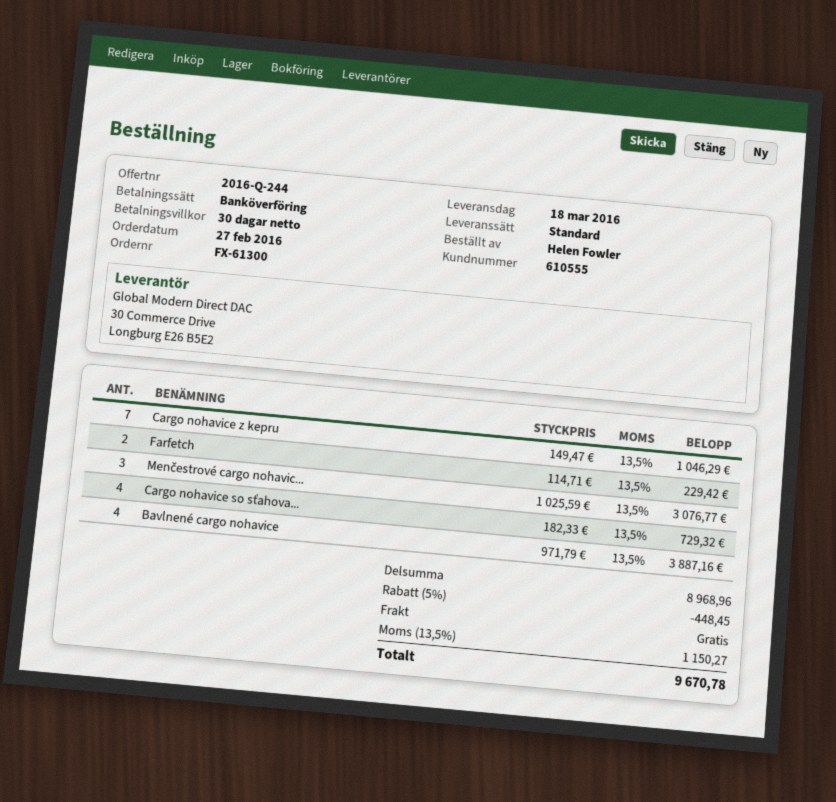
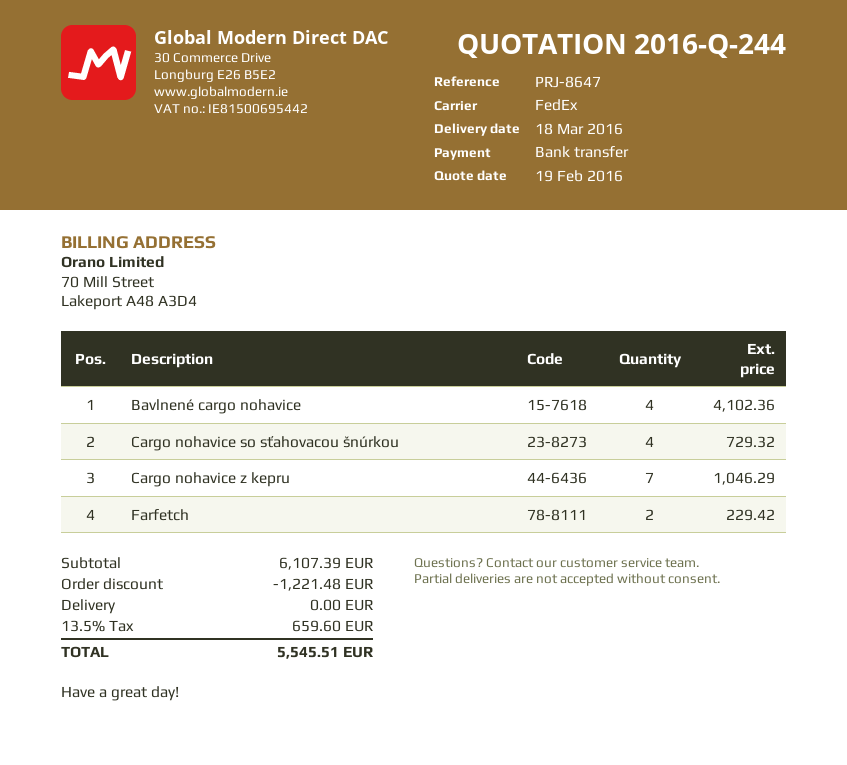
shipping method: standard -> FedEx
Menčestrové cargo nohavic...: 3 for 3076.77 -> none
Bavlnené cargo nohavice: 4 for 3887.16 -> 4 for 4102.36
subtotal: 8968.96 -> 6107.39
discount: 448.45 -> 1221.48
tax: 13.5% = 1150.27 -> 13.5% = 659.60
total: 9670.78 -> 5545.51

